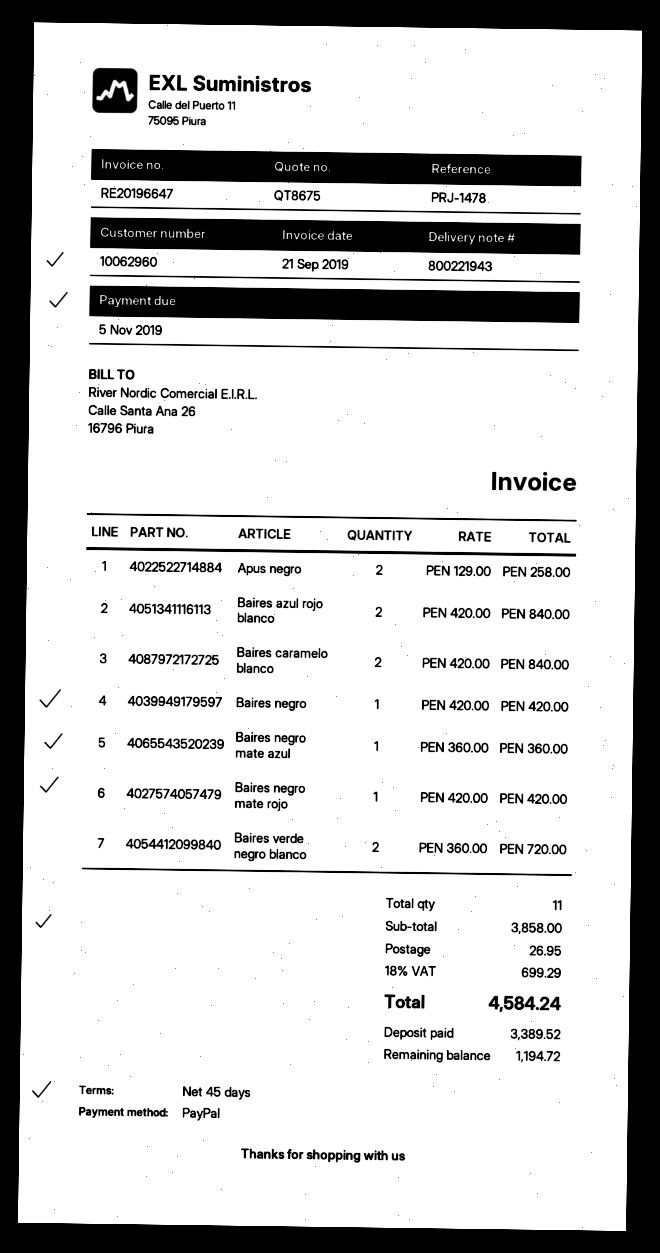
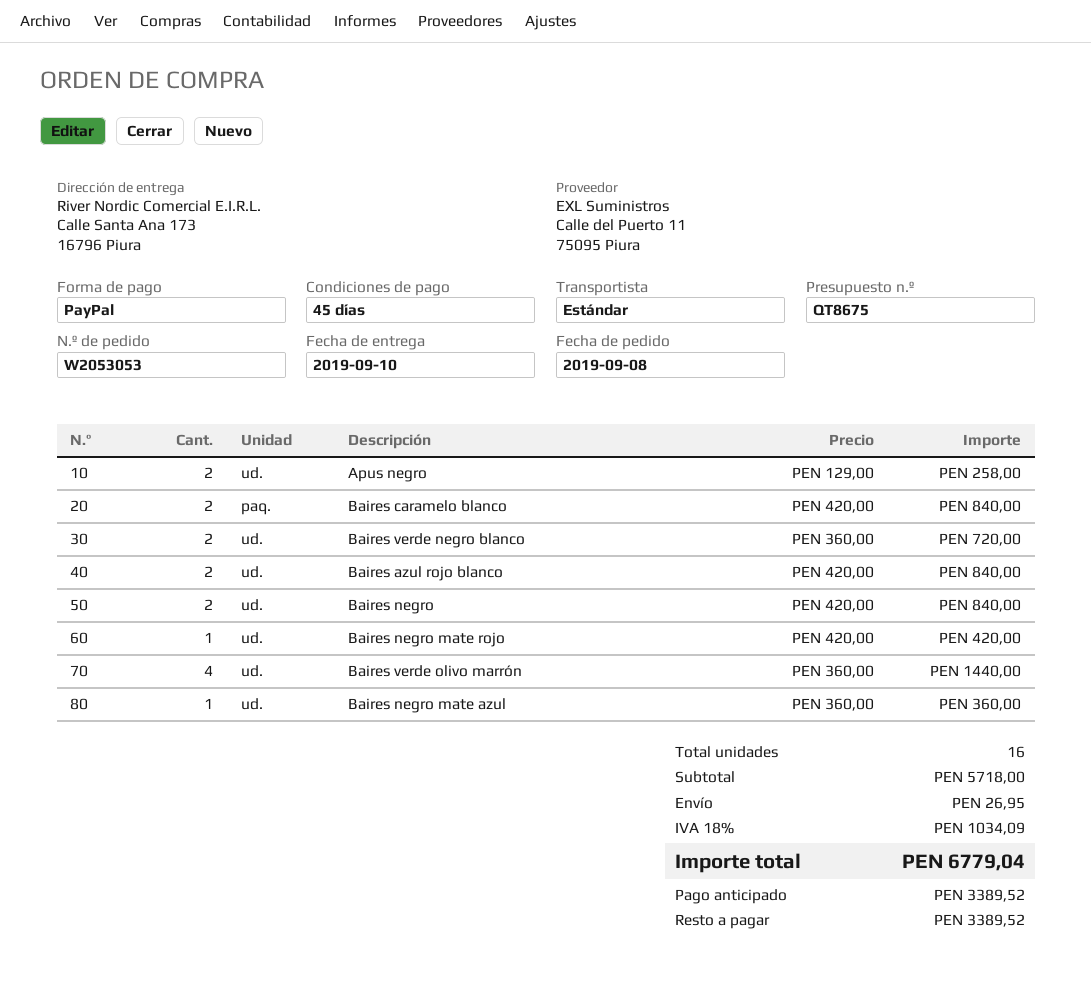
Baires negro: 1 x 420.00 = 420.00 -> 2 x 420.00 = 840.00
Baires verde olivo marrón: none -> 4 x 360.00 = 1440.00
total quantity: 11 -> 16
subtotal: 3858.00 -> 5718.00
tax: 18% = 699.29 -> 18% = 1034.09
total: 4584.24 -> 6779.04
balance: 1194.72 -> 3389.52

